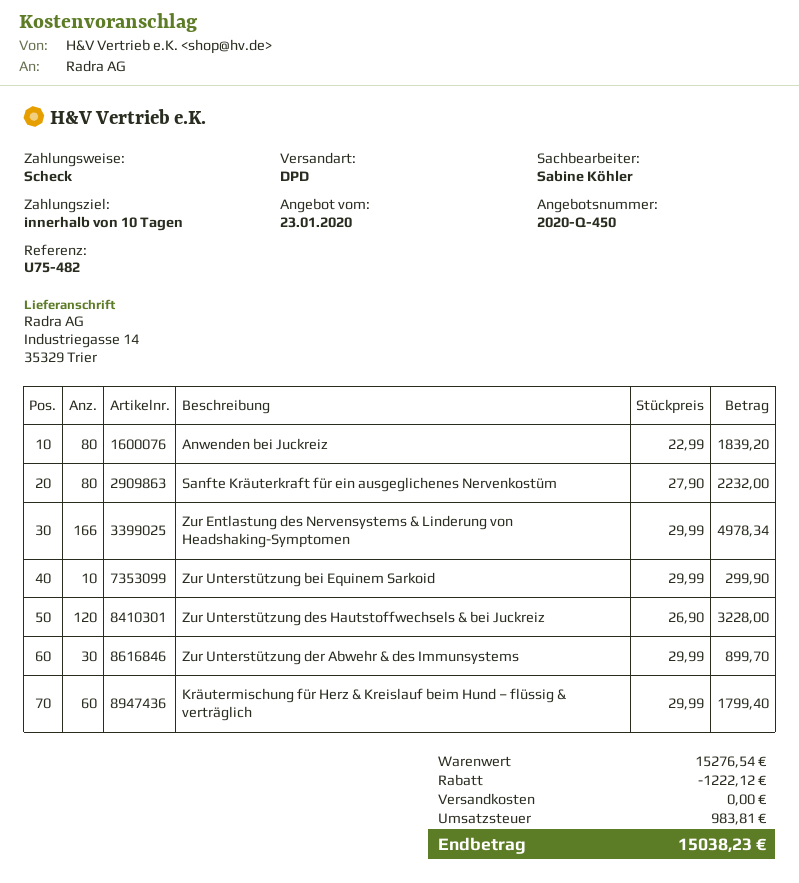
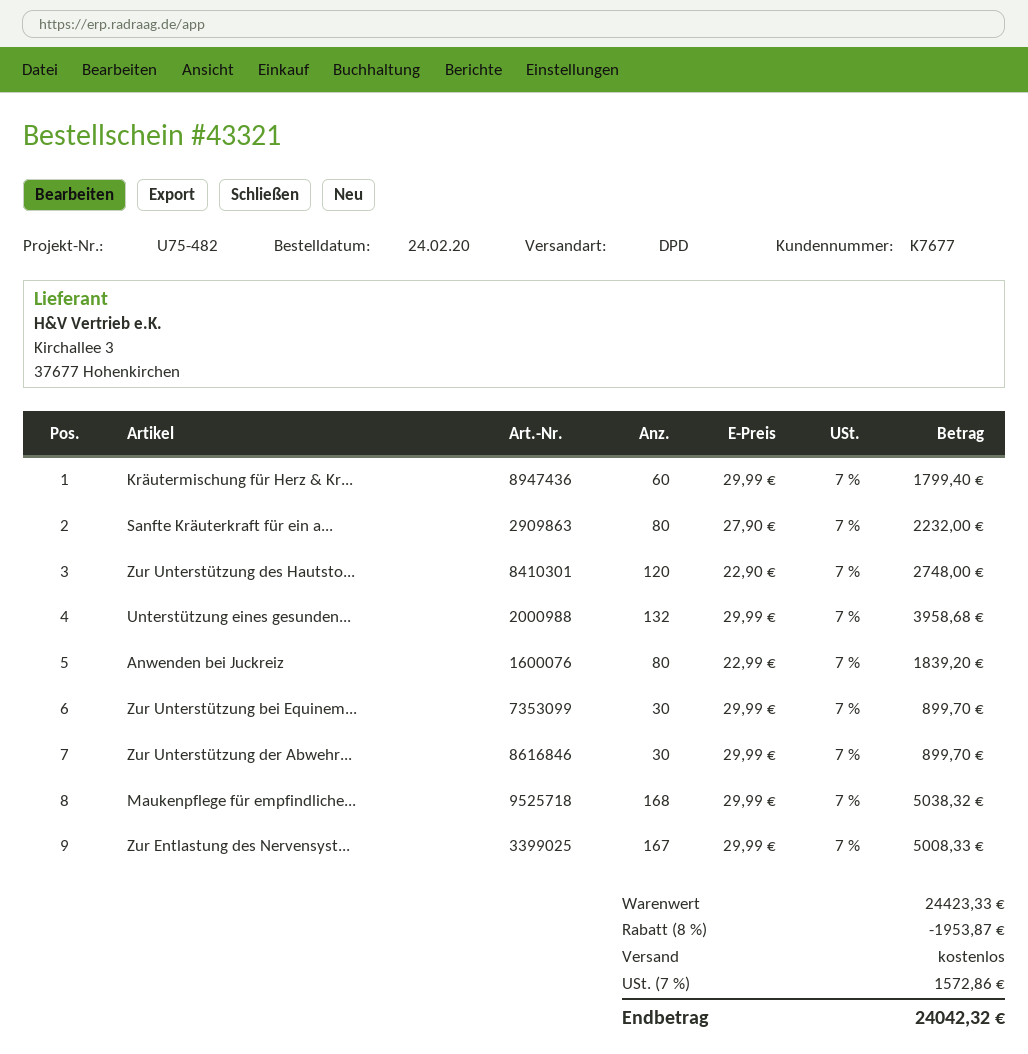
Zur Entlastung des Nervensystems & Linderung von Headshaking-Symptomen: 166 x 29.99 = 4978.34 -> 167 x 29.99 = 5008.33
Zur Unterstützung bei Equinem Sarkoid: 10 x 29.99 = 299.90 -> 30 x 29.99 = 899.70
Zur Unterstützung des Hautstoffwechsels & bei Juckreiz: 120 x 26.90 = 3228.00 -> 120 x 22.90 = 2748.00
Unterstützung eines gesunden...: none -> 132 x 29.99 = 3958.68
Maukenpflege für empfindliche...: none -> 168 x 29.99 = 5038.32
subtotal: 15276.54 -> 24423.33
discount: 1222.12 -> 1953.87
tax: 983.81 -> 1572.86
total: 15038.23 -> 24042.32

